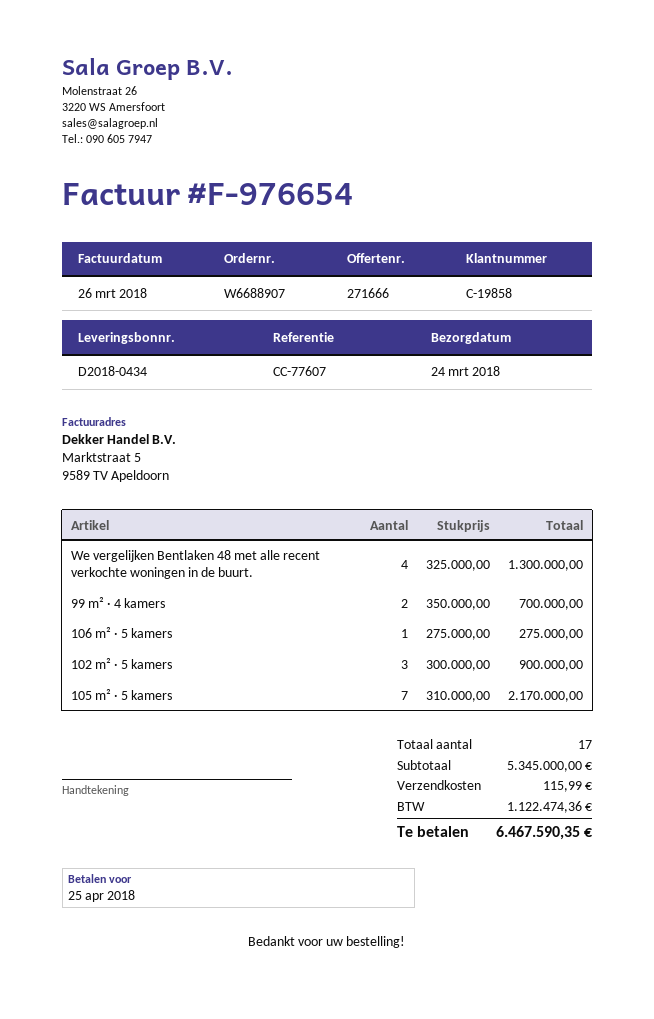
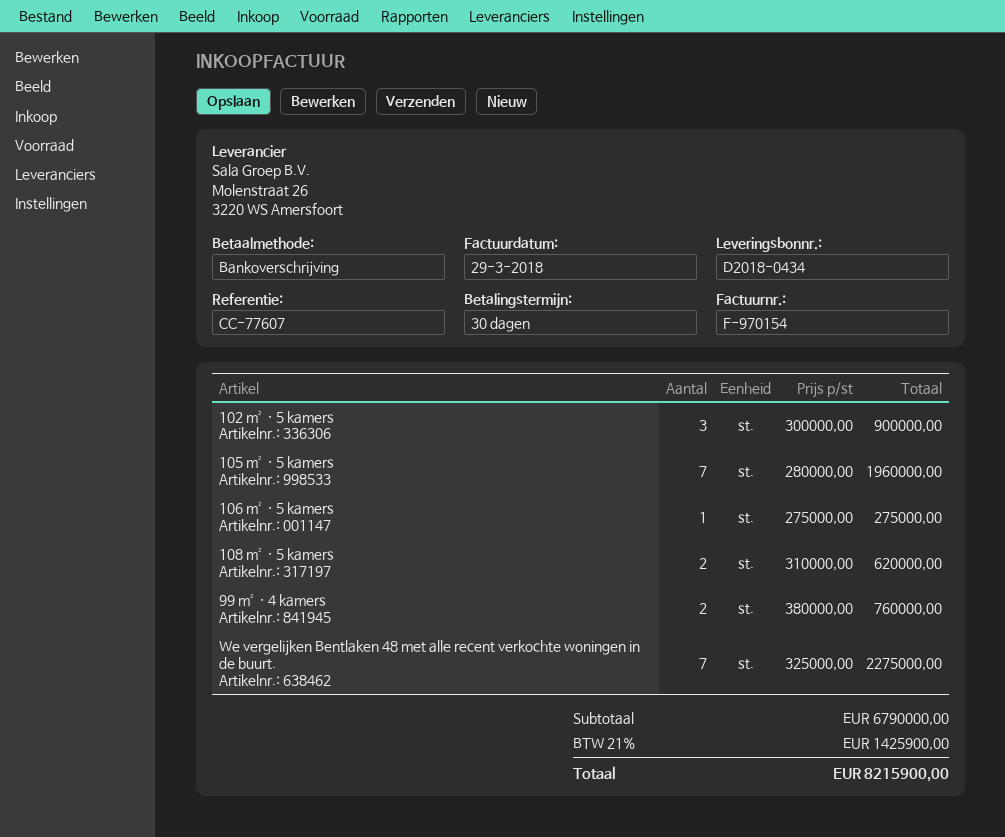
invoice number: F-976654 -> F-970154
invoice date: 2018-03-26 -> 2018-03-29
We vergelijken Bentlaken 48 met alle recent verkochte woningen in de buurt.: 4 x 325000.00 = 1300000.00 -> 7 x 325000.00 = 2275000.00
99 m² · 4 kamers: 2 x 350000.00 = 700000.00 -> 2 x 380000.00 = 760000.00
105 m² · 5 kamers: 7 x 310000.00 = 2170000.00 -> 7 x 280000.00 = 1960000.00
108 m² · 5 kamers: none -> 2 x 310000.00 = 620000.00
subtotal: 5345000.00 -> 6790000.00
shipping: 115.99 -> none
tax: 1122474.36 -> 1425900.00
total: 6467590.35 -> 8215900.00

